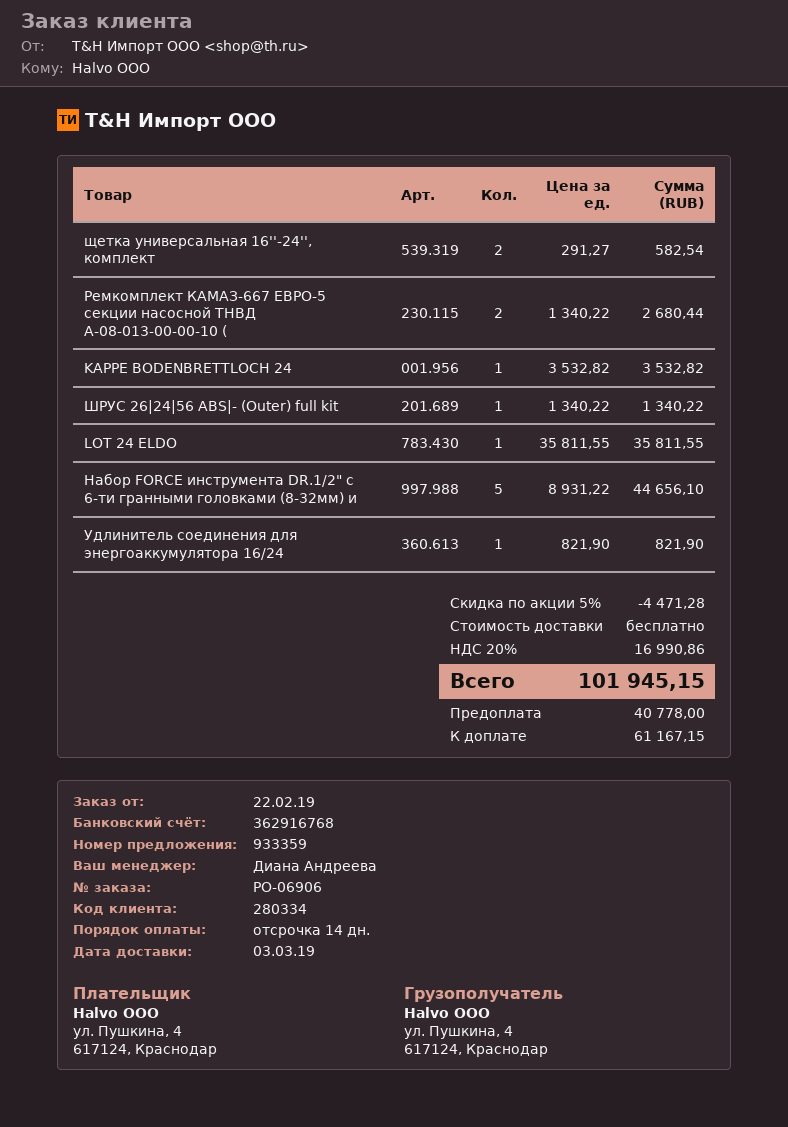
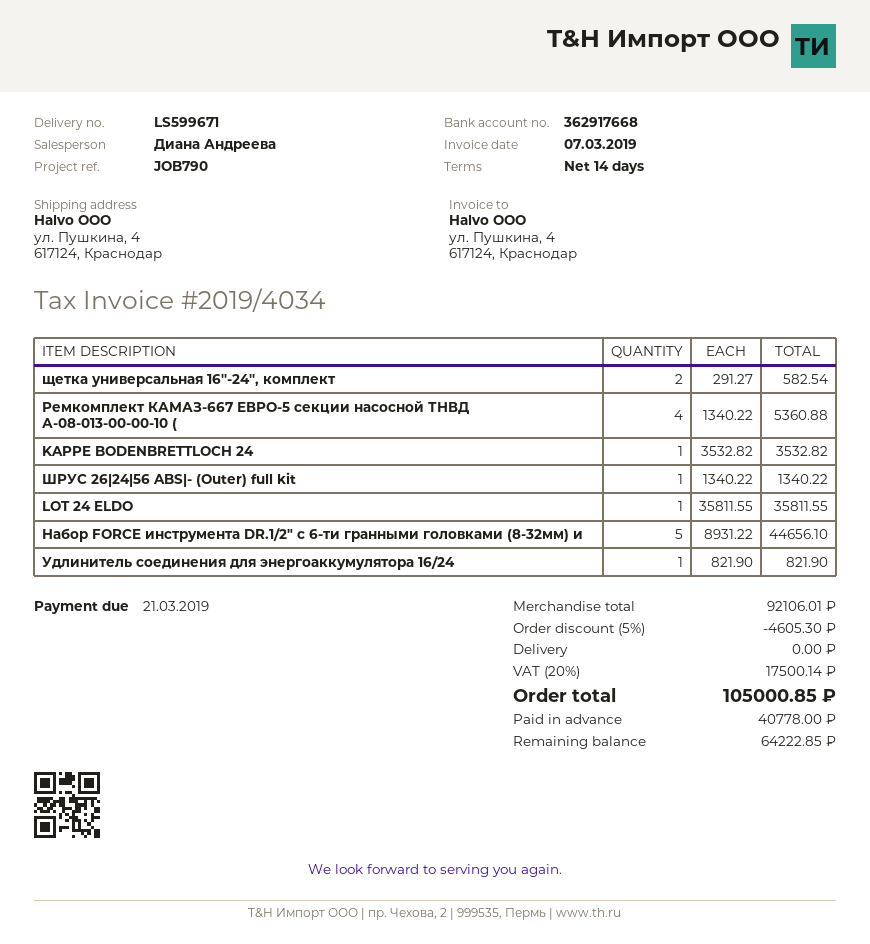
bank account: 362916768 -> 362917668
Ремкомплект КАМАЗ-667 ЕВРО-5 секции насосной ТНВД А-08-013-00-00-10 (: 2 x 1340.22 = 2680.44 -> 4 x 1340.22 = 5360.88
discount: 5% = 4471.28 -> 5% = 4605.30
tax: 20% = 16990.86 -> 20% = 17500.14
total: 101945.15 -> 105000.85
balance: 61167.15 -> 64222.85

